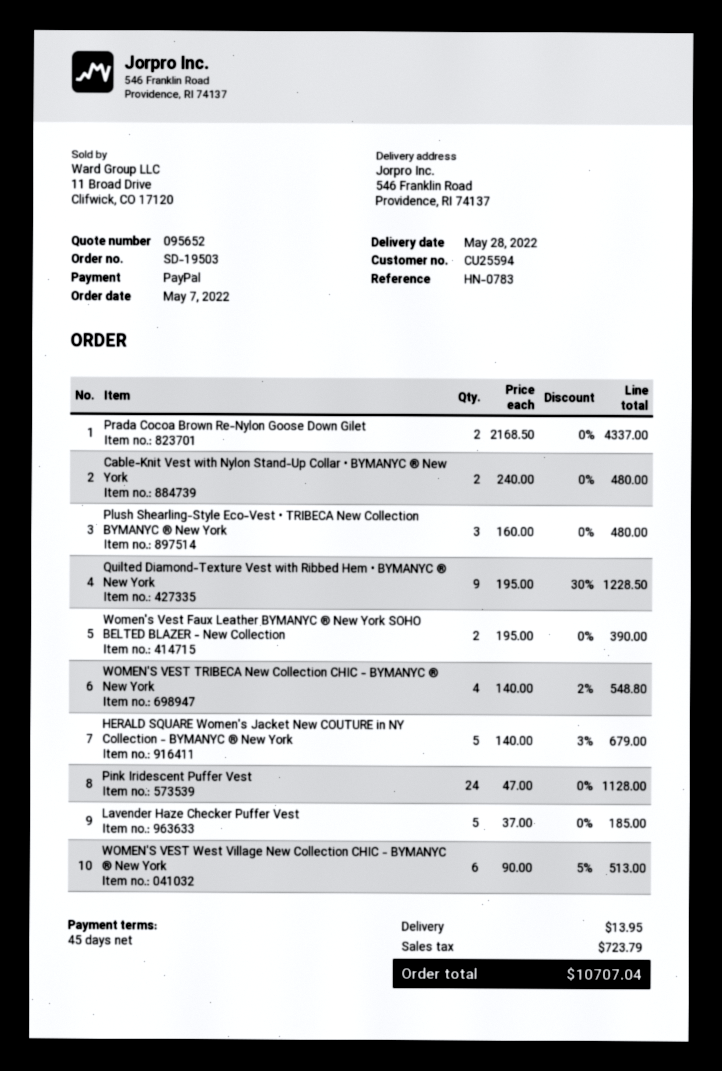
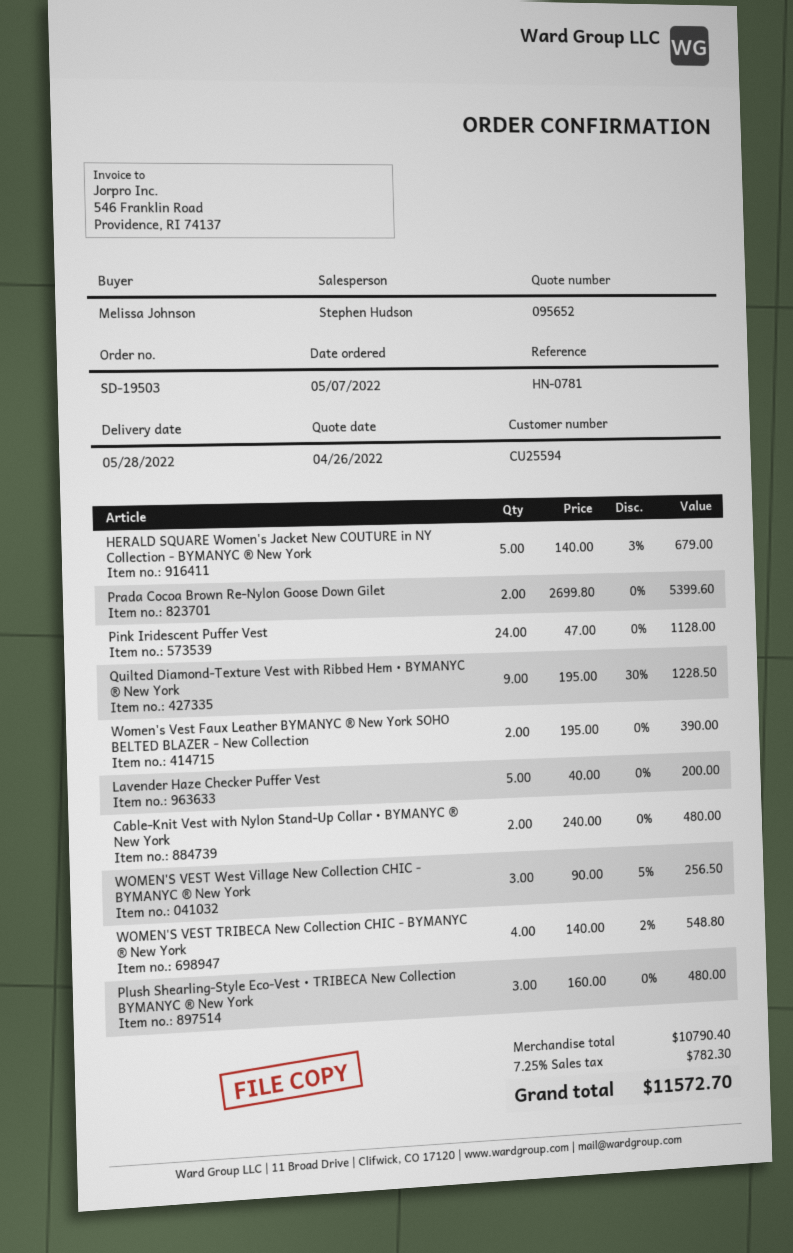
reference: HN-0783 -> HN-0781
Prada Cocoa Brown Re-Nylon Goose Down Gilet: 2 x 2168.50 = 4337.00 -> 2 x 2699.80 = 5399.60
Lavender Haze Checker Puffer Vest: 5 x 37.00 = 185.00 -> 5 x 40.00 = 200.00
WOMEN'S VEST West Village New Collection CHIC - BYMANYC ® New York: 6 x 90.00 - 5% = 513.00 -> 3 x 90.00 - 5% = 256.50
shipping: 13.95 -> none
tax: 723.79 -> 782.30
total: 10707.04 -> 11572.70

